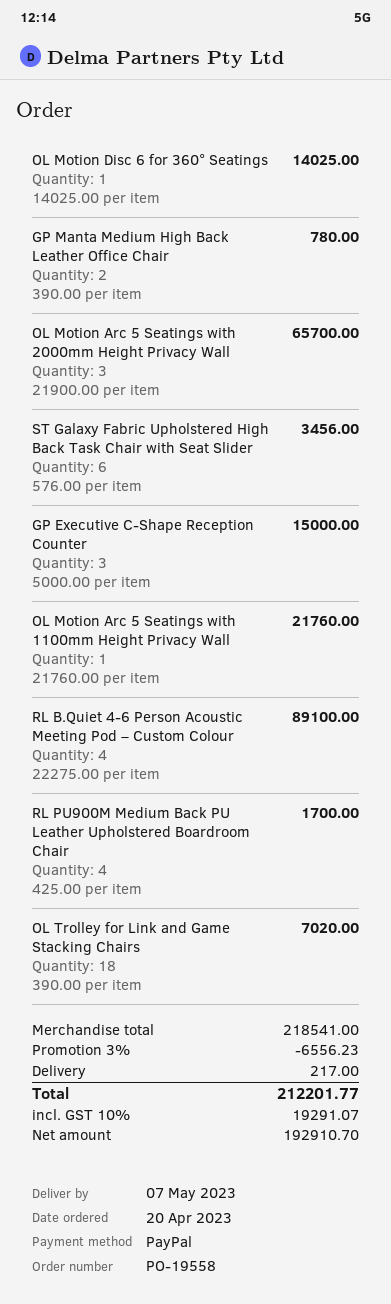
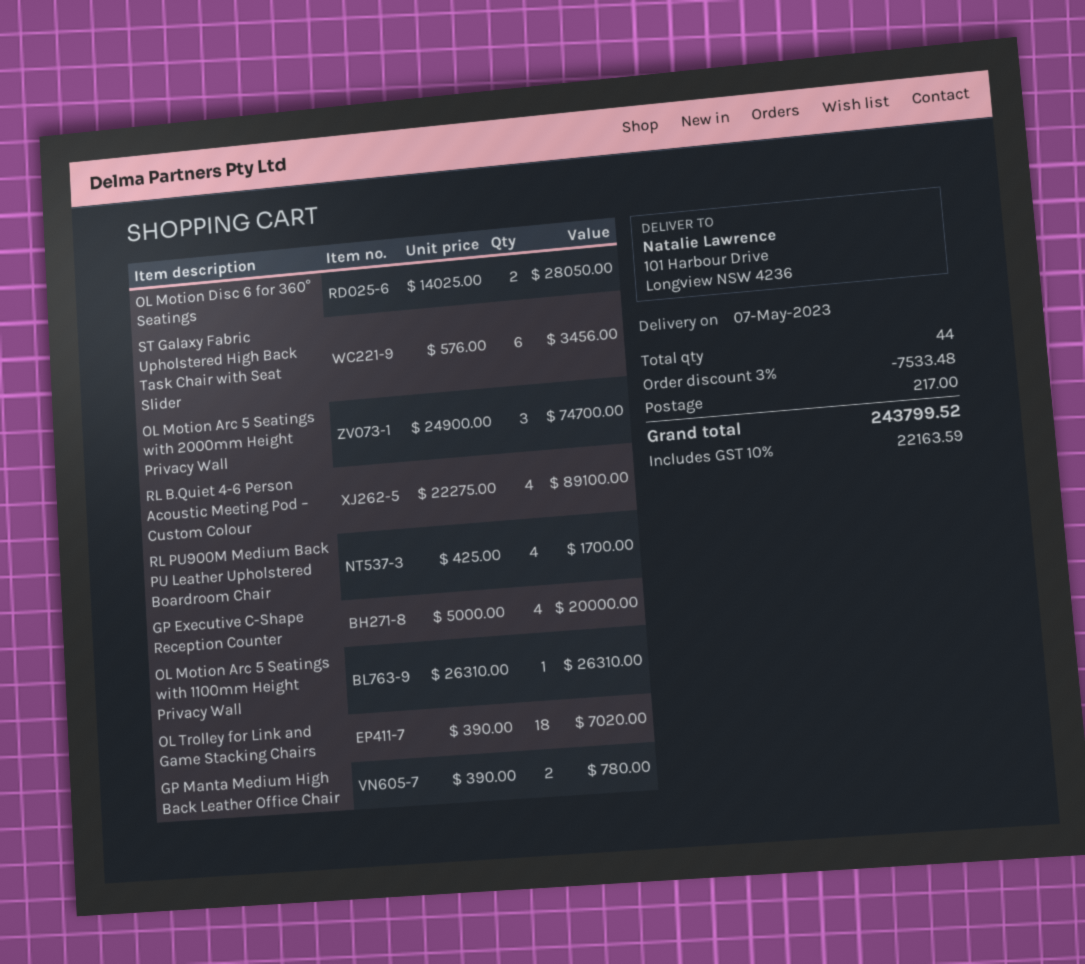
OL Motion Disc 6 for 360° Seatings: 1 x 14025.00 = 14025.00 -> 2 x 14025.00 = 28050.00
OL Motion Arc 5 Seatings with 2000mm Height Privacy Wall: 3 x 21900.00 = 65700.00 -> 3 x 24900.00 = 74700.00
GP Executive C-Shape Reception Counter: 3 x 5000.00 = 15000.00 -> 4 x 5000.00 = 20000.00
OL Motion Arc 5 Seatings with 1100mm Height Privacy Wall: 1 x 21760.00 = 21760.00 -> 1 x 26310.00 = 26310.00
discount: 3% = 6556.23 -> 3% = 7533.48
tax: 10% = 19291.07 -> 10% = 22163.59
total: 212201.77 -> 243799.52

